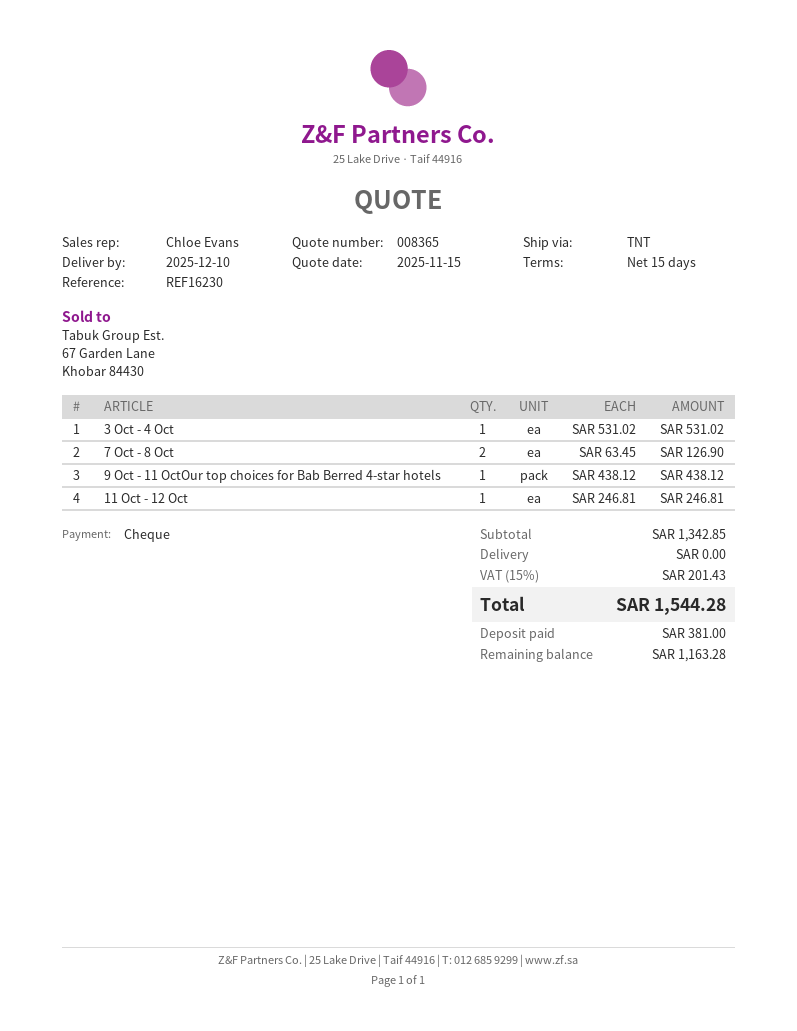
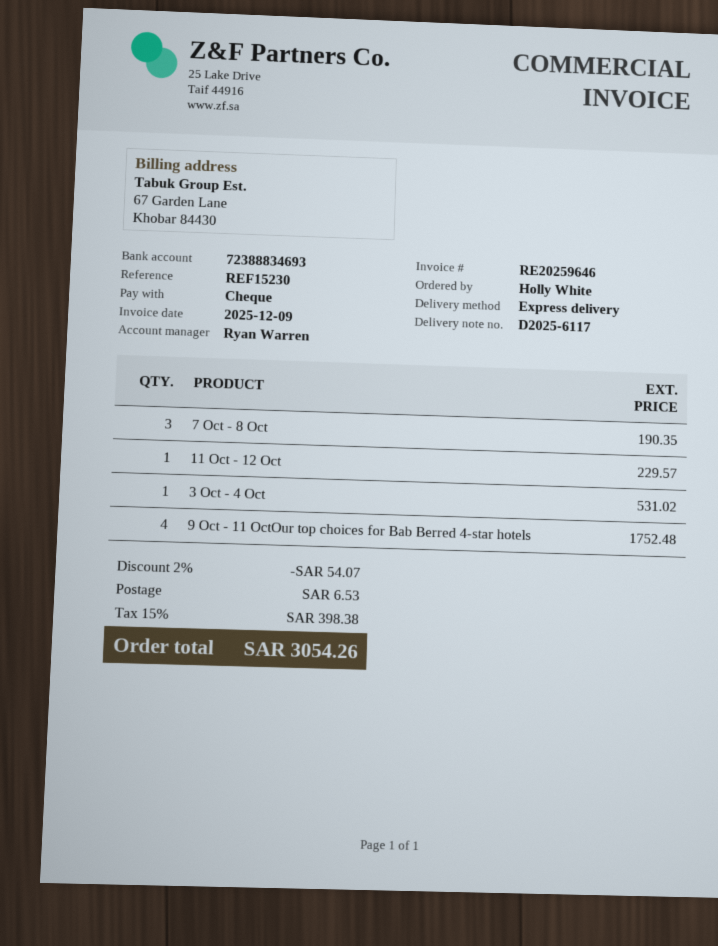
reference: REF16230 -> REF15230
sales rep: Chloe Evans -> Ryan Warren
shipping method: TNT -> express
7 Oct - 8 Oct: 2 for 126.90 -> 3 for 190.35
9 Oct - 11 OctOur top choices for Bab Berred 4-star hotels: 1 for 438.12 -> 4 for 1752.48
11 Oct - 12 Oct: 1 for 246.81 -> 1 for 229.57
discount: none -> 2% = 54.07
shipping: 0.00 -> 6.53
tax: 15% = 201.43 -> 15% = 398.38
total: 1544.28 -> 3054.26

